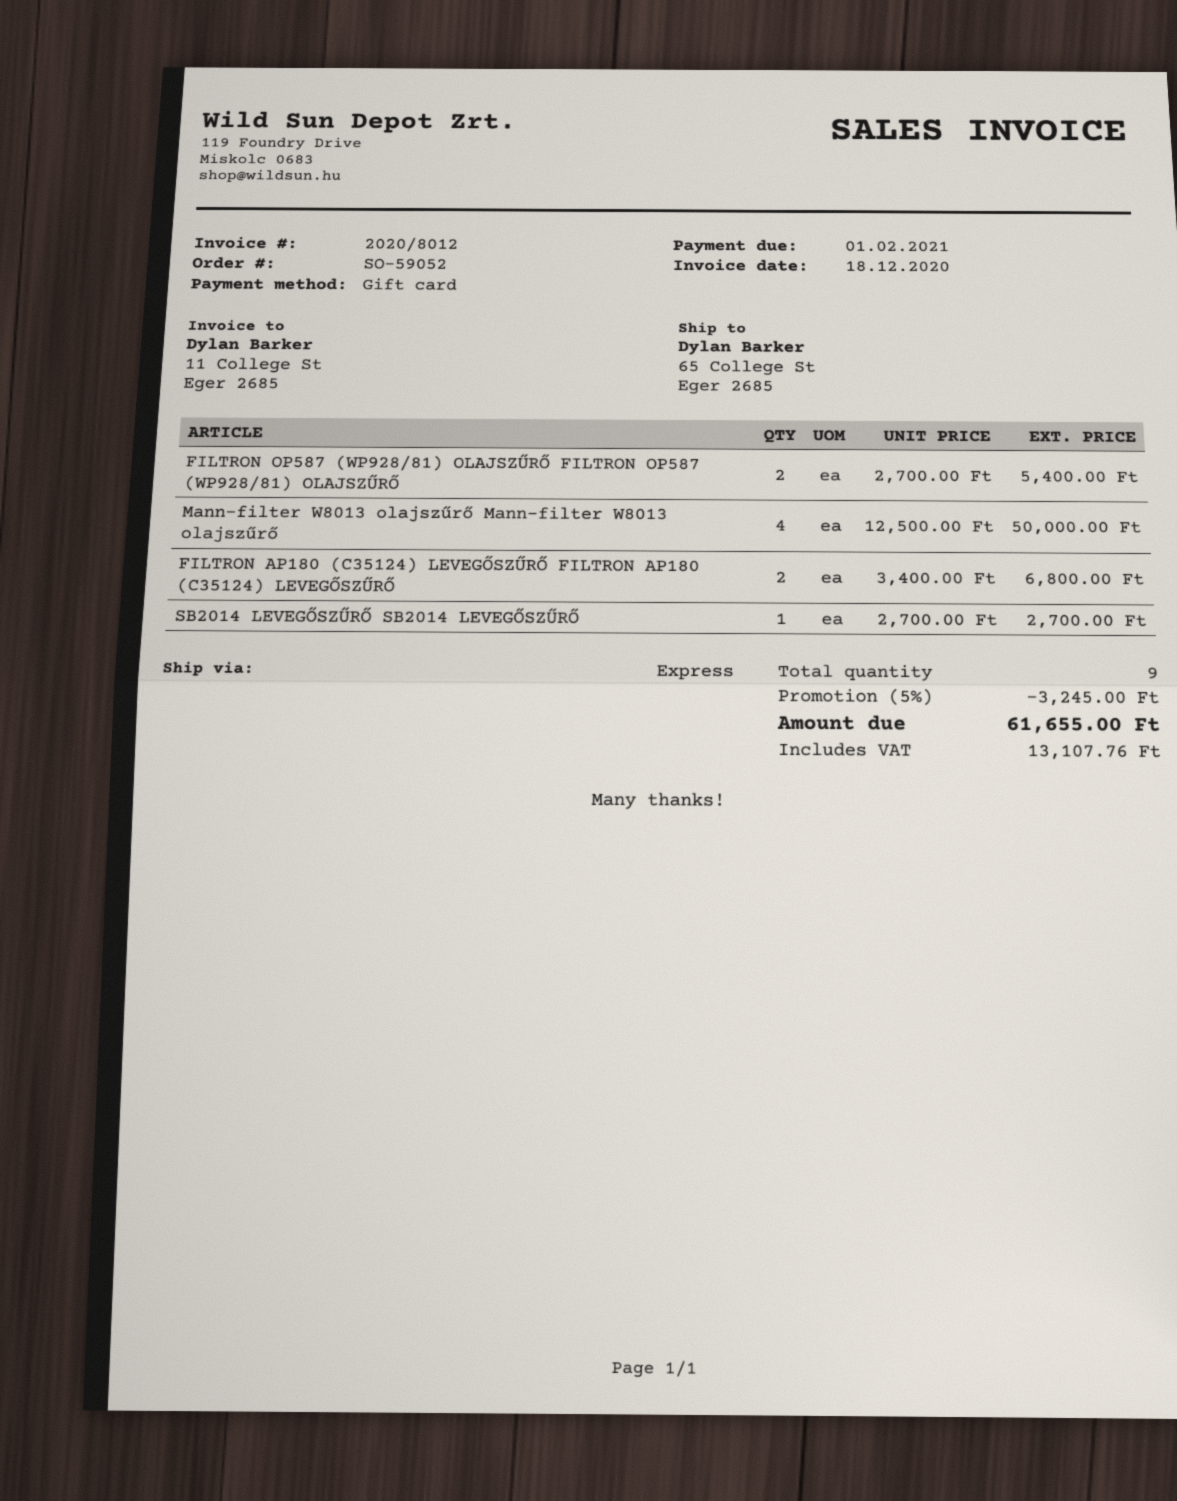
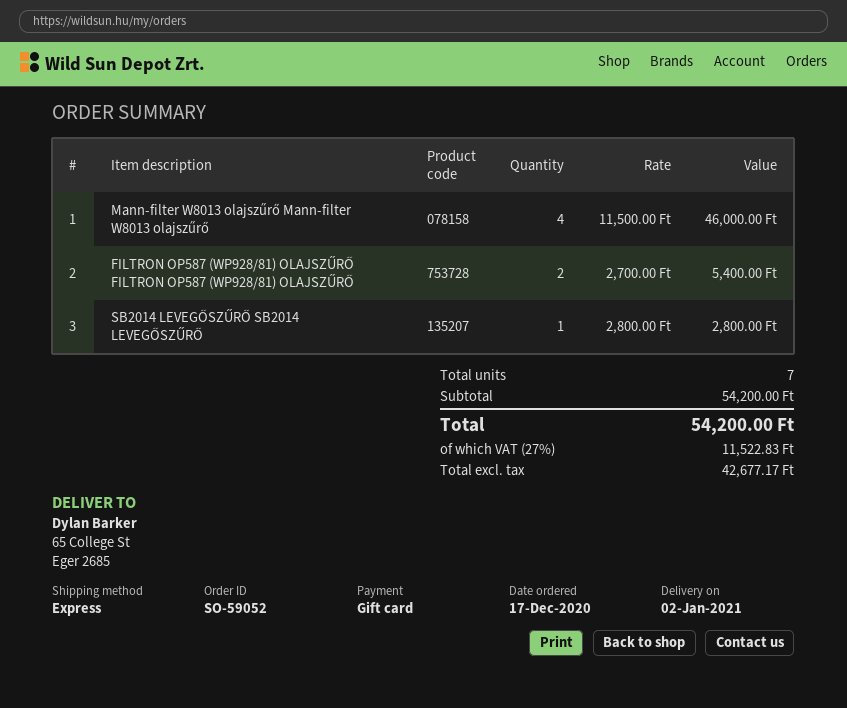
Mann-filter W8013 olajszűrő Mann-filter W8013 olajszűrő: 4 x 12500.00 = 50000.00 -> 4 x 11500.00 = 46000.00
FILTRON AP180 (C35124) LEVEGŐSZŰRŐ FILTRON AP180 (C35124) LEVEGŐSZŰRŐ: 2 x 3400.00 = 6800.00 -> none
SB2014 LEVEGŐSZŰRŐ SB2014 LEVEGŐSZŰRŐ: 1 x 2700.00 = 2700.00 -> 1 x 2800.00 = 2800.00
total quantity: 9 -> 7
discount: 5% = 3245.00 -> none
tax: 13107.76 -> 11522.83
total: 61655.00 -> 54200.00

